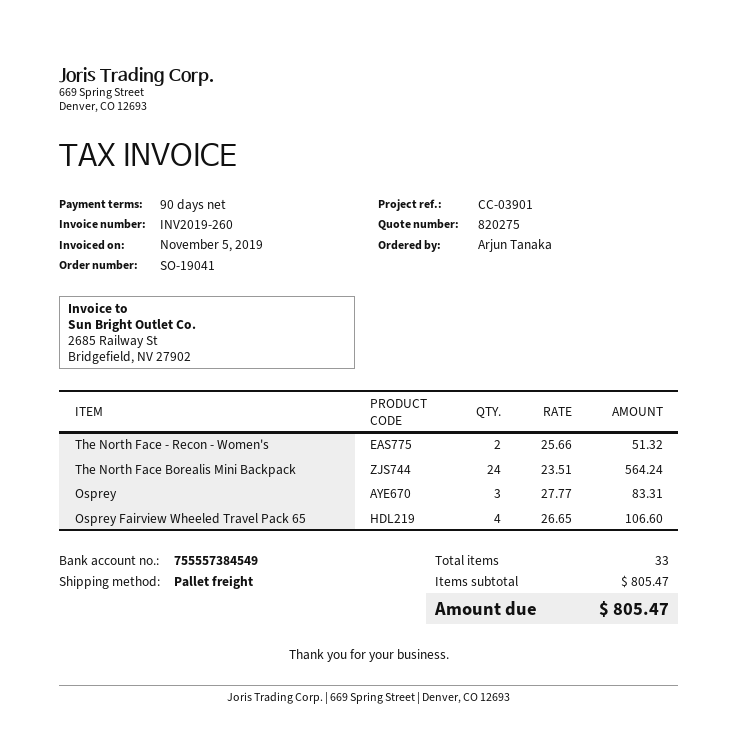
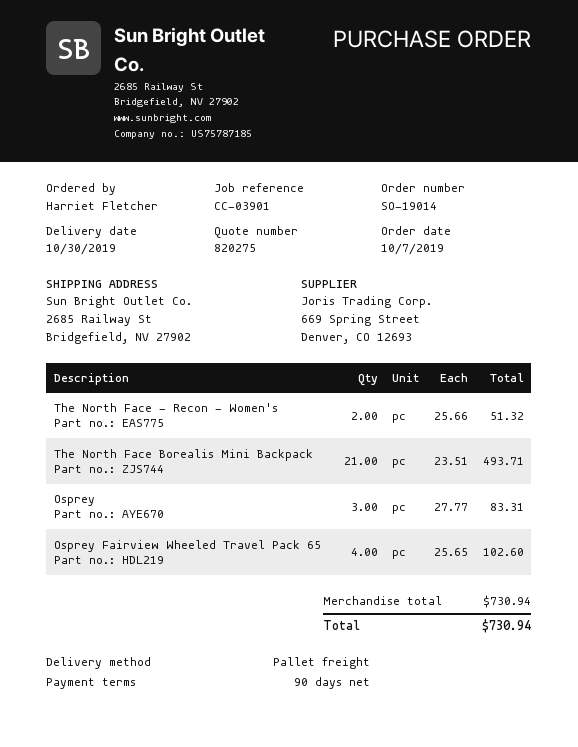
order number: SO-19041 -> SO-19014
ordered by: Arjun Tanaka -> Harriet Fletcher
The North Face Borealis Mini Backpack: 24 x 23.51 = 564.24 -> 21 x 23.51 = 493.71
Osprey Fairview Wheeled Travel Pack 65: 4 x 26.65 = 106.60 -> 4 x 25.65 = 102.60
subtotal: 805.47 -> 730.94
total: 805.47 -> 730.94

